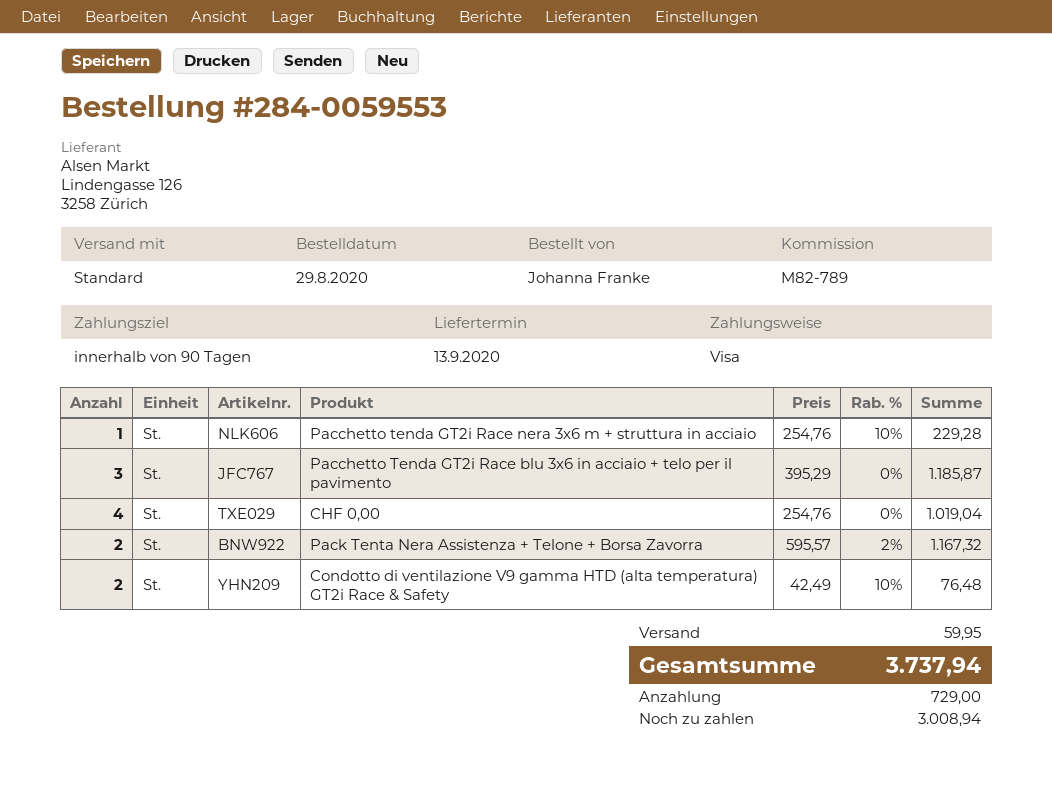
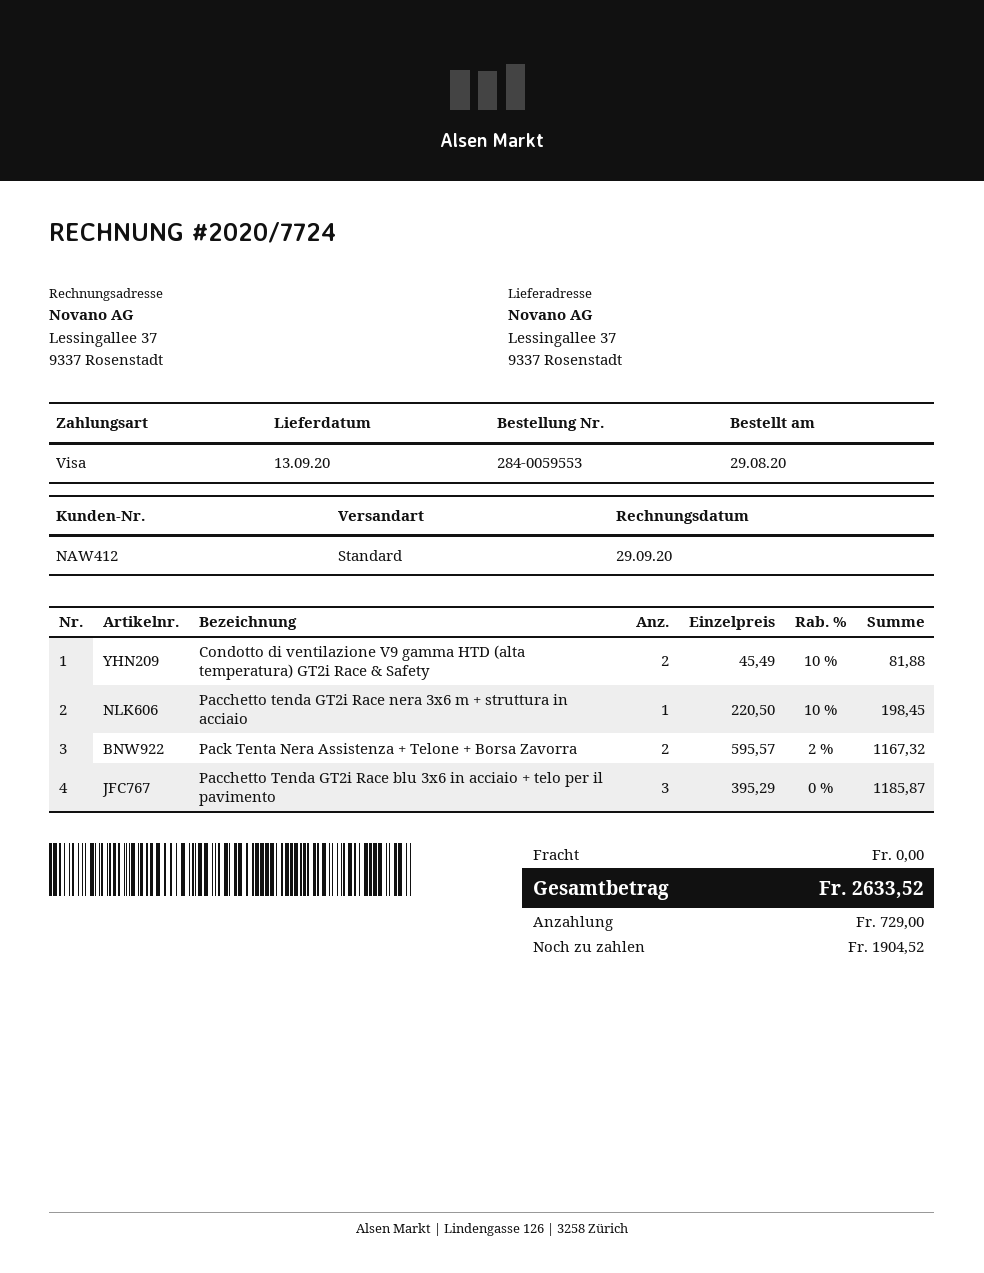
Pacchetto tenda GT2i Race nera 3x6 m + struttura in acciaio: 1 x 254.76 - 10% = 229.28 -> 1 x 220.50 - 10% = 198.45
CHF 0,00: 4 x 254.76 = 1019.04 -> none
Condotto di ventilazione V9 gamma HTD (alta temperatura) GT2i Race & Safety: 2 x 42.49 - 10% = 76.48 -> 2 x 45.49 - 10% = 81.88
shipping: 59.95 -> 0.00
total: 3737.94 -> 2633.52
balance: 3008.94 -> 1904.52

